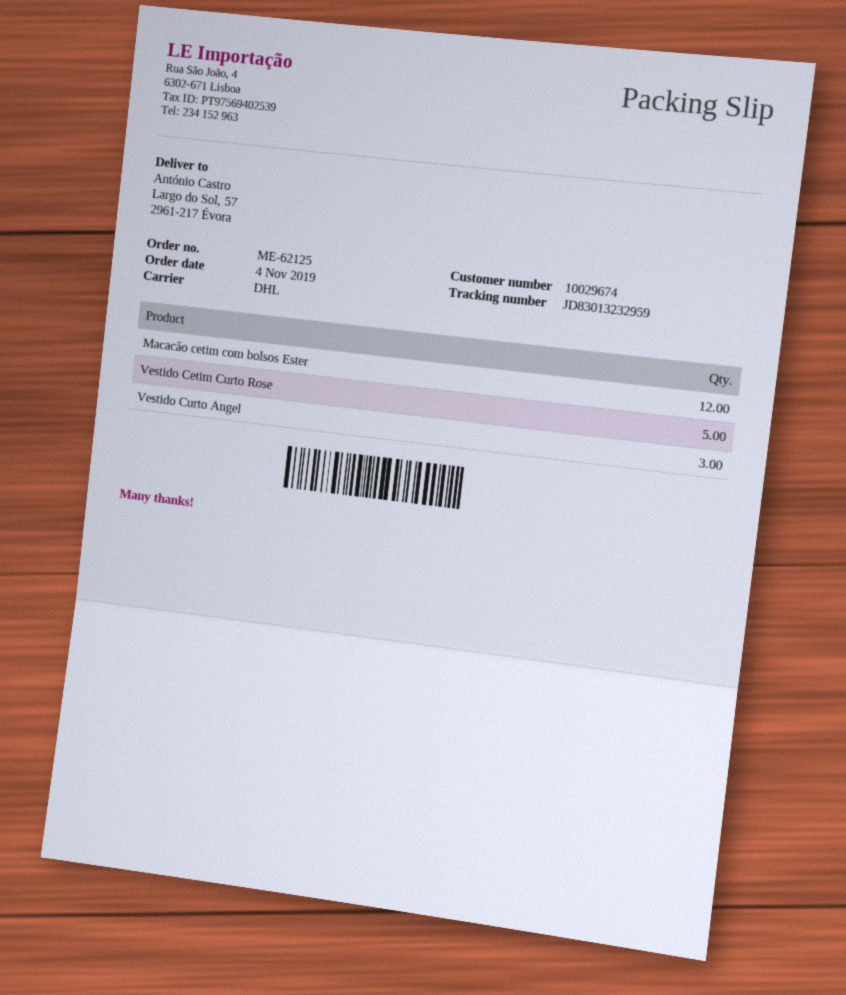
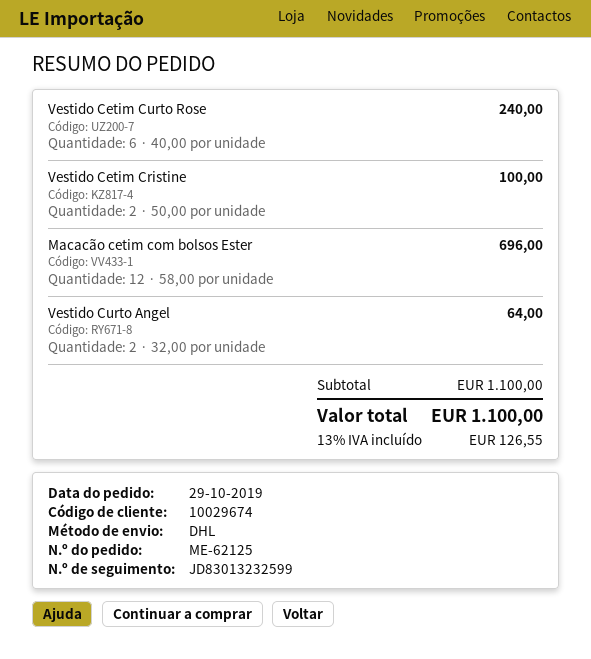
order date: 2019-11-04 -> 2019-10-29
tracking number: JD83013232959 -> JD83013232599
Vestido Cetim Curto Rose: 5 -> 6
Vestido Curto Angel: 3 -> 2
Vestido Cetim Cristine: none -> 2

